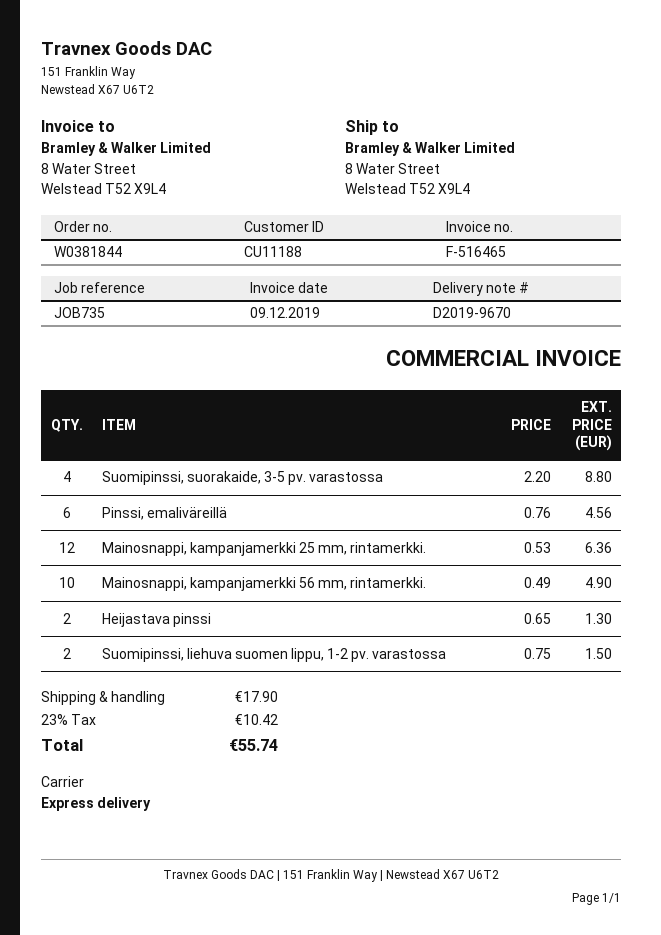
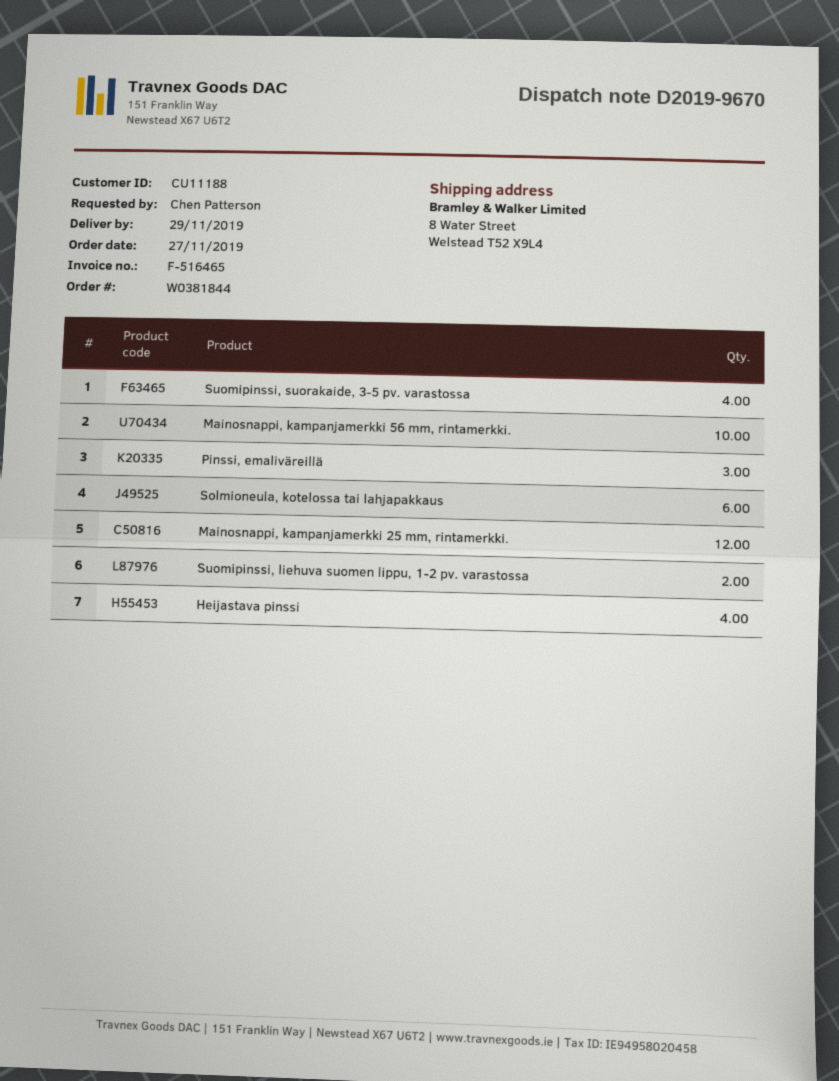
Pinssi, emaliväreillä: 6 -> 3
Heijastava pinssi: 2 -> 4
Solmioneula, kotelossa tai lahjapakkaus: none -> 6

